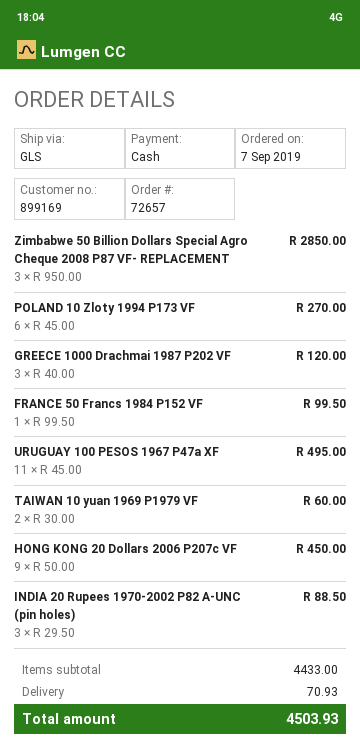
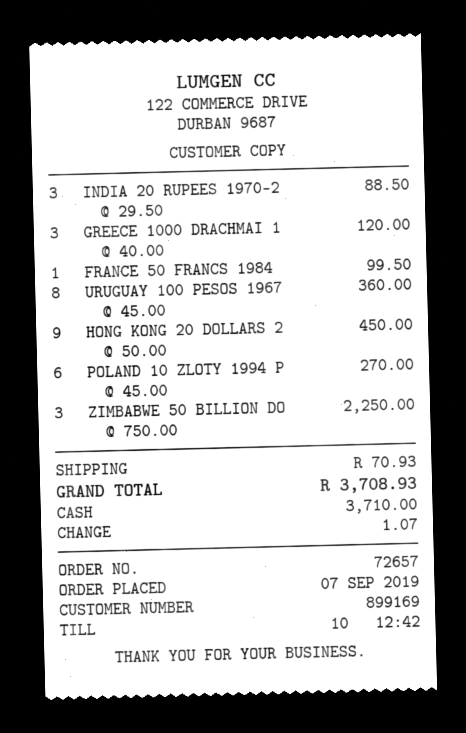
Zimbabwe 50 Billion Dollars Special Agro Cheque 2008 P87 VF- REPLACEMENT: 3 x 950.00 = 2850.00 -> 3 x 750.00 = 2250.00
URUGUAY 100 PESOS 1967 P47a XF: 11 x 45.00 = 495.00 -> 8 x 45.00 = 360.00
TAIWAN 10 yuan 1969 P1979 VF: 2 x 30.00 = 60.00 -> none
total: 4503.93 -> 3708.93

